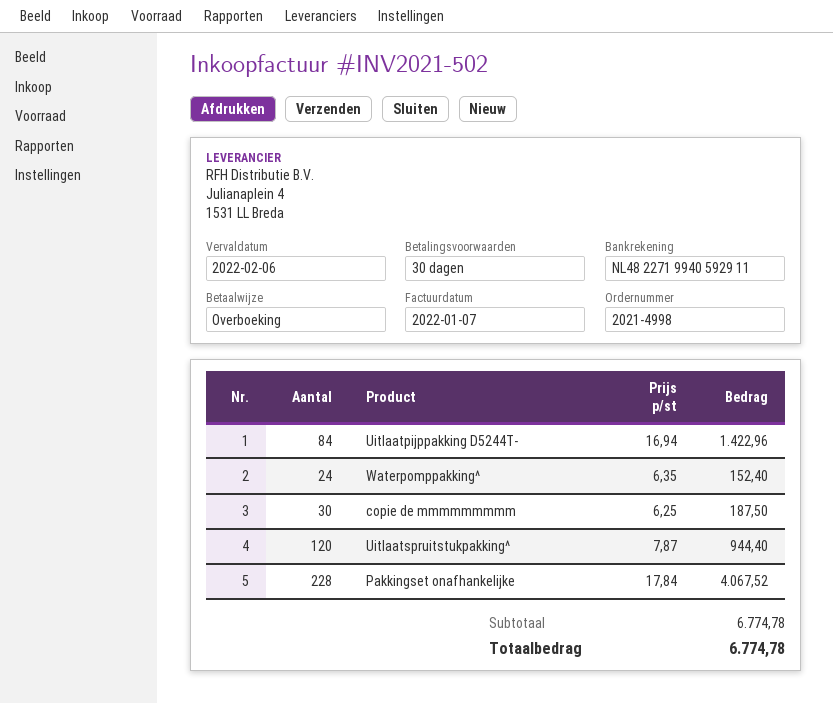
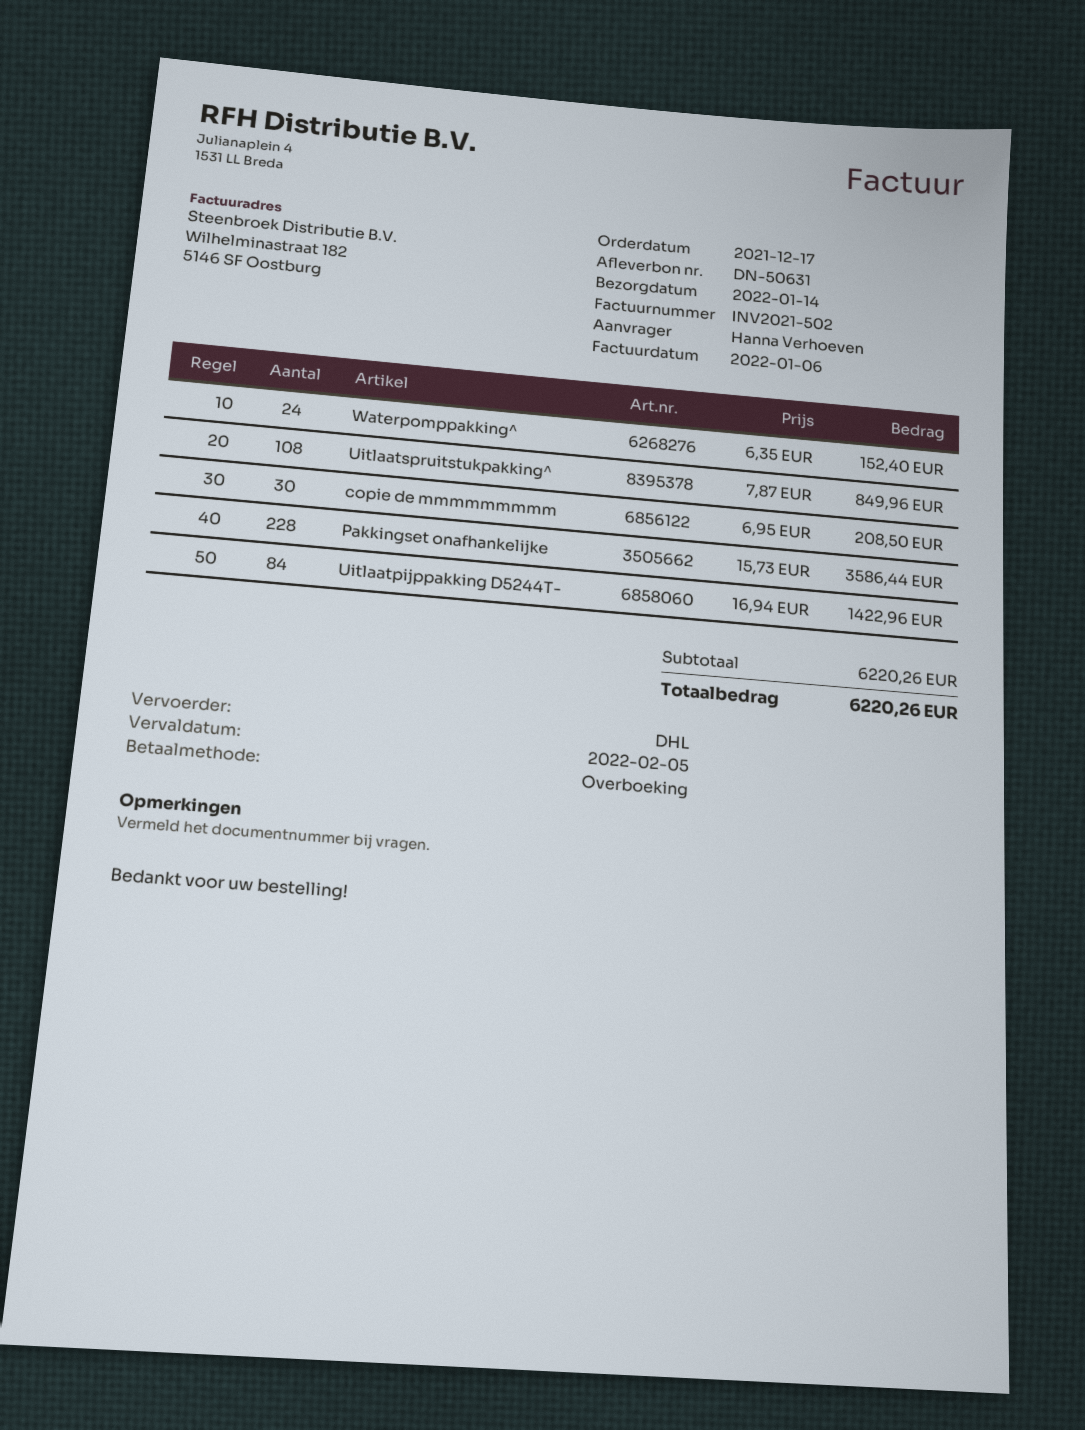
invoice date: 2022-01-07 -> 2022-01-06
due date: 2022-02-06 -> 2022-02-05
copie de mmmmmmmmm: 30 x 6.25 = 187.50 -> 30 x 6.95 = 208.50
Uitlaatspruitstukpakking^: 120 x 7.87 = 944.40 -> 108 x 7.87 = 849.96
Pakkingset onafhankelijke: 228 x 17.84 = 4067.52 -> 228 x 15.73 = 3586.44
subtotal: 6774.78 -> 6220.26
total: 6774.78 -> 6220.26

